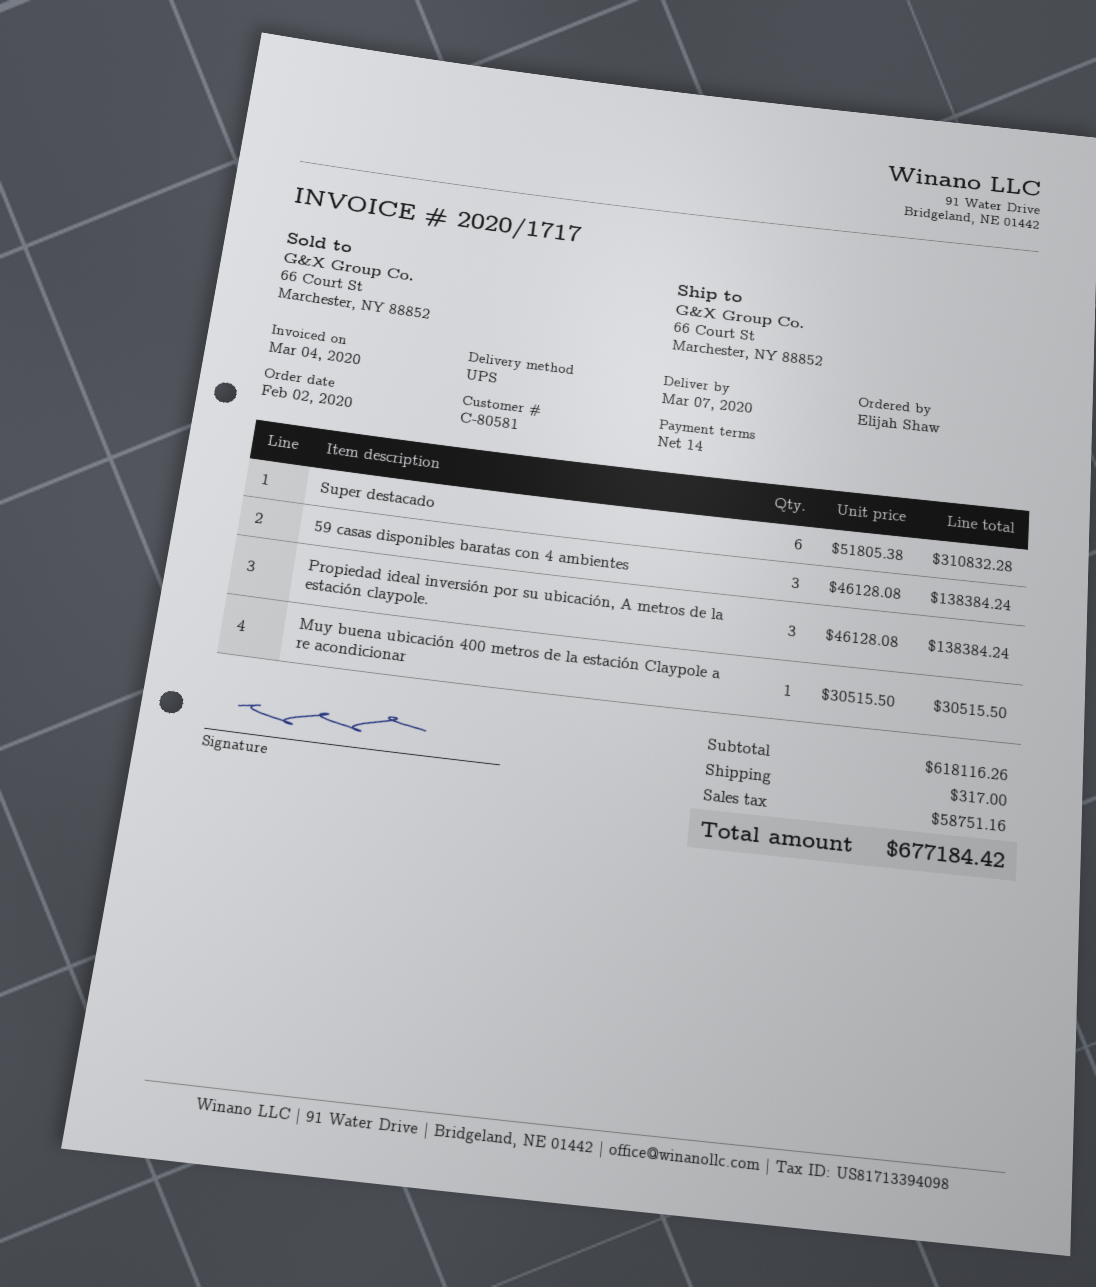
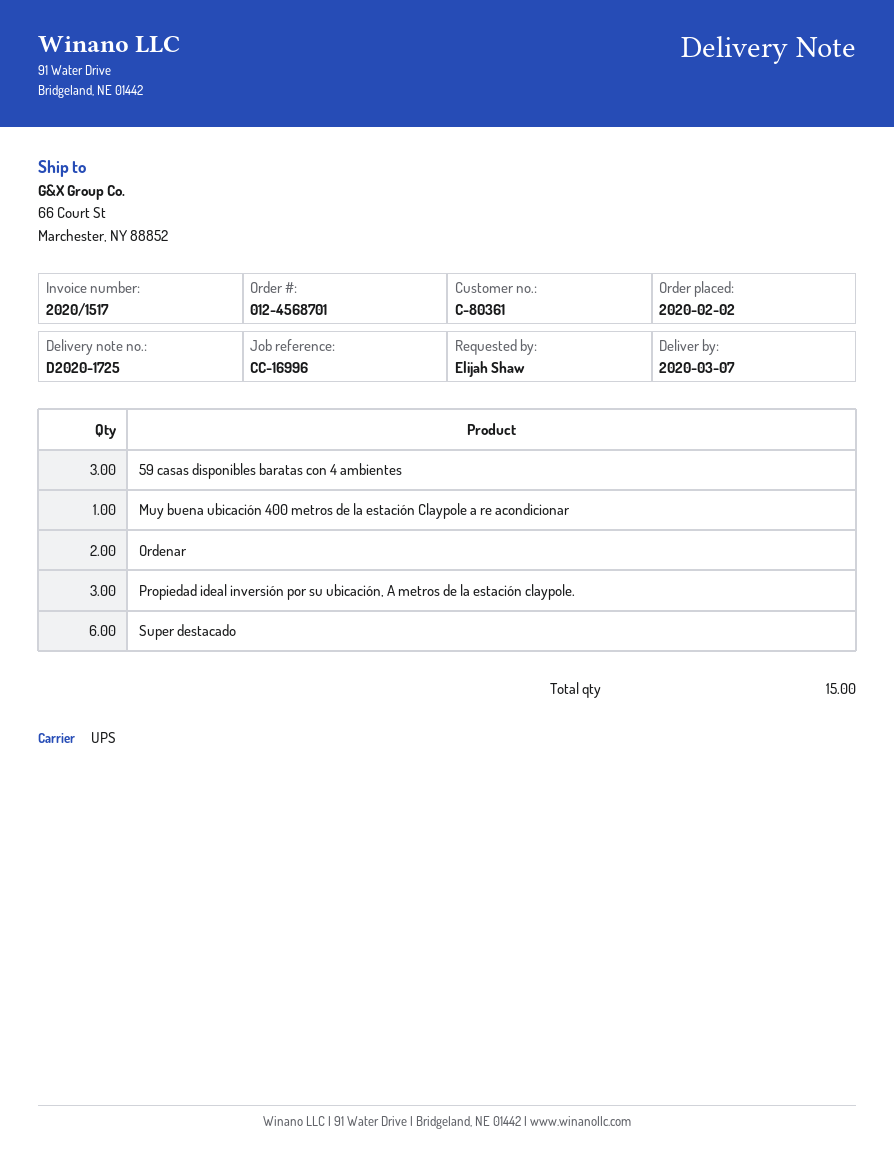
invoice number: 2020/1717 -> 2020/1517
customer number: C-80581 -> C-80361
Ordenar: none -> 2

